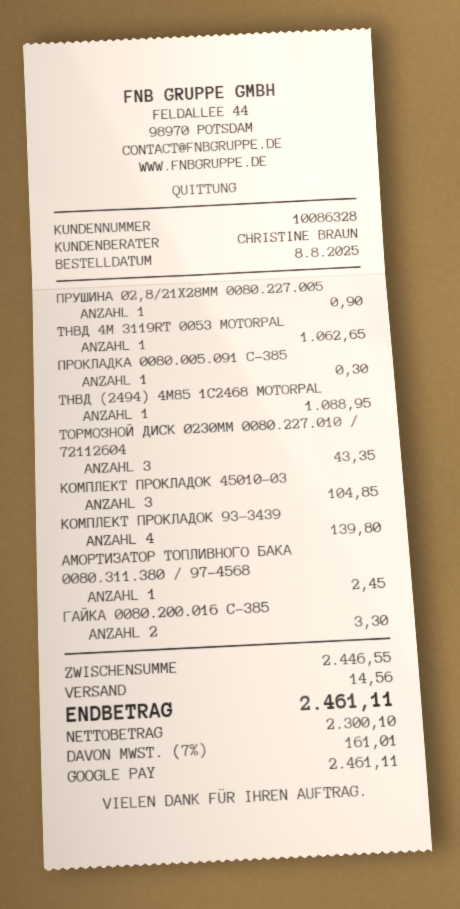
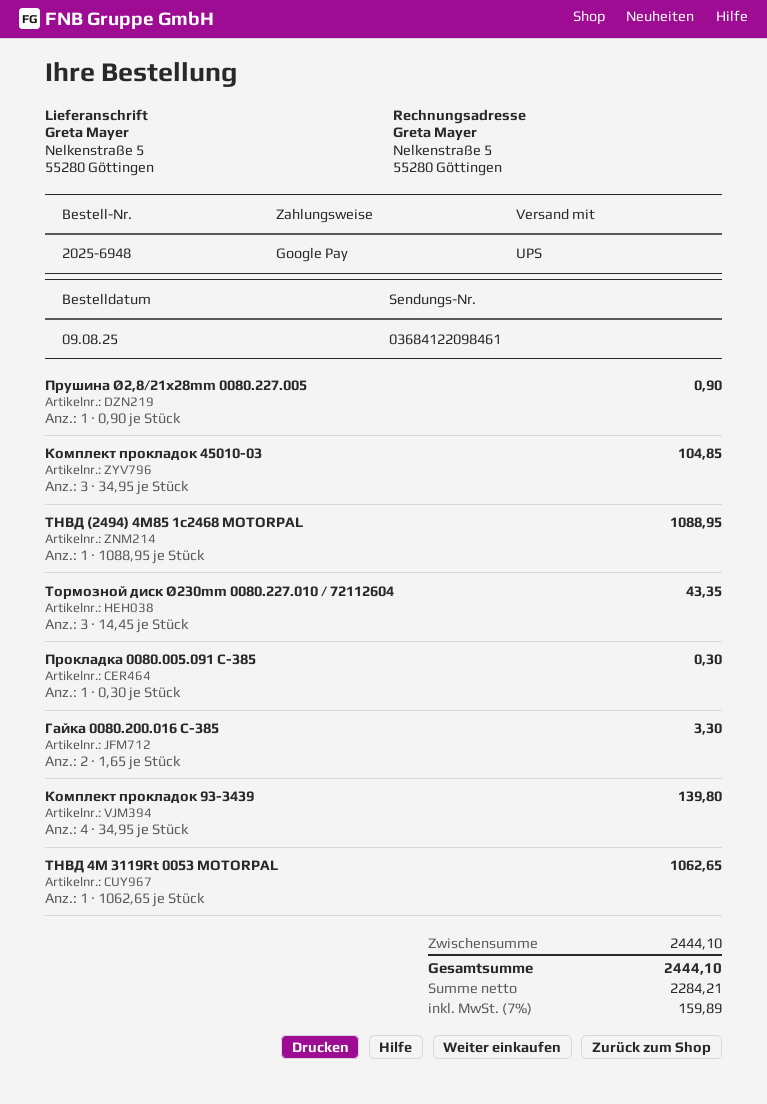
order date: 2025-08-08 -> 2025-08-09
АМОРТИЗАТОР ТОПЛИВНОГО БАКА 0080.311.380 / 97-4568: 1 for 2.45 -> none
subtotal: 2446.55 -> 2444.10
shipping: 14.56 -> none
net: 2300.10 -> 2284.21
tax: 7% = 161.01 -> 7% = 159.89
total: 2461.11 -> 2444.10

